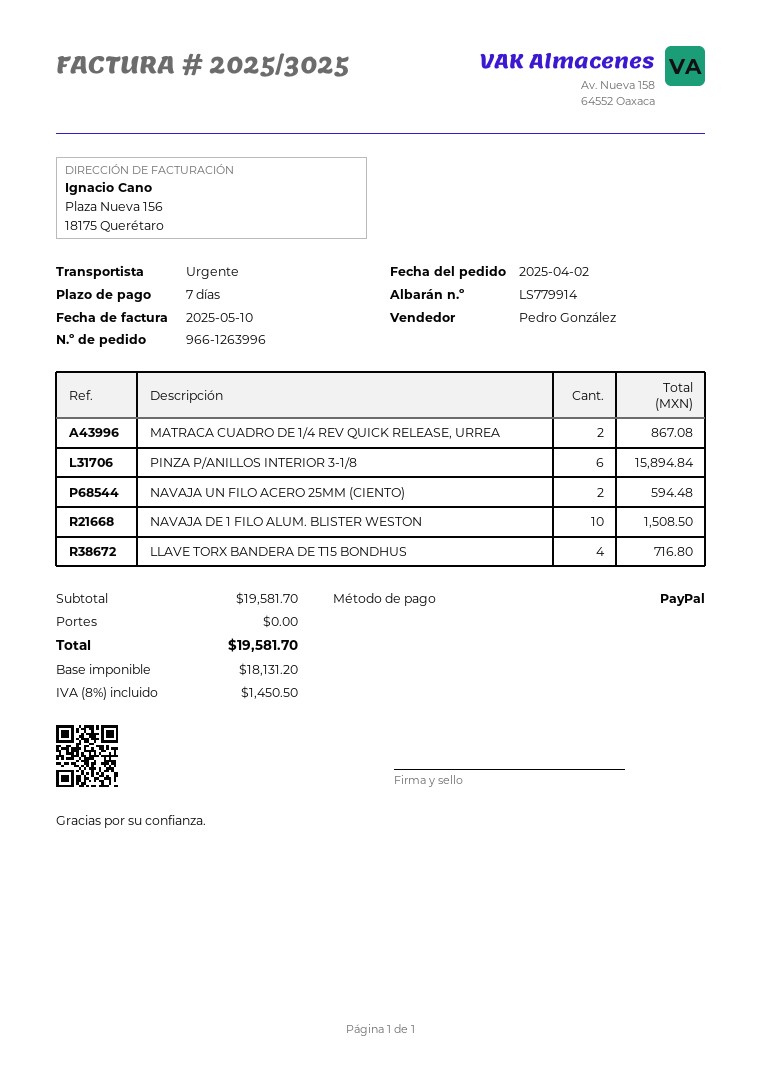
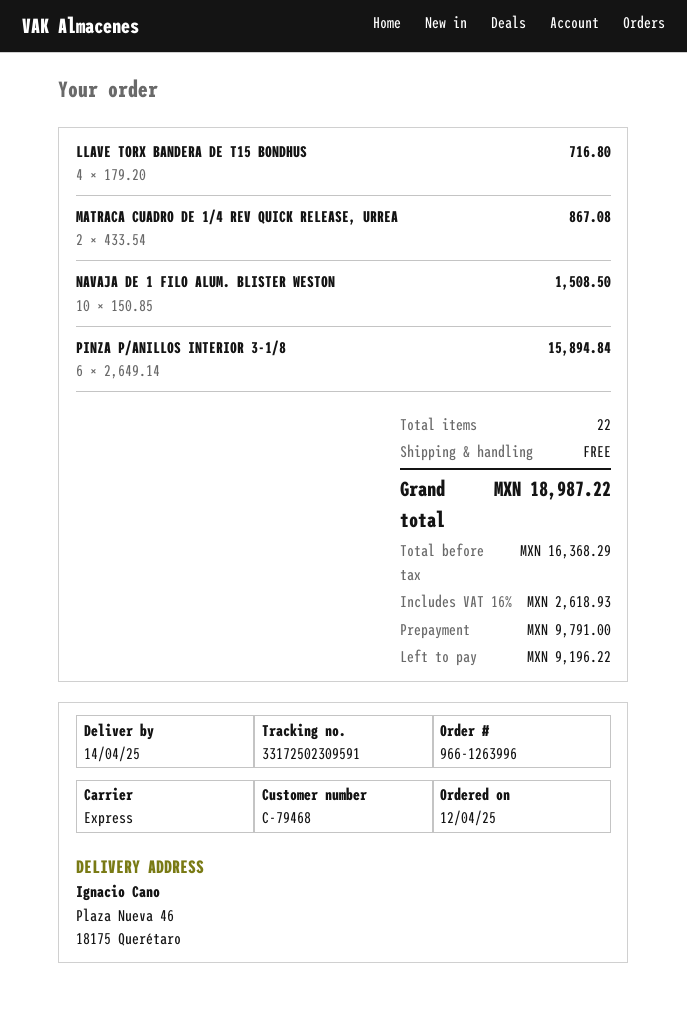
order date: 2025-04-02 -> 2025-04-12
NAVAJA UN FILO ACERO 25MM (CIENTO): 2 for 594.48 -> none
net: 18131.20 -> 16368.29
tax: 8% = 1450.50 -> 16% = 2618.93
total: 19581.70 -> 18987.22

